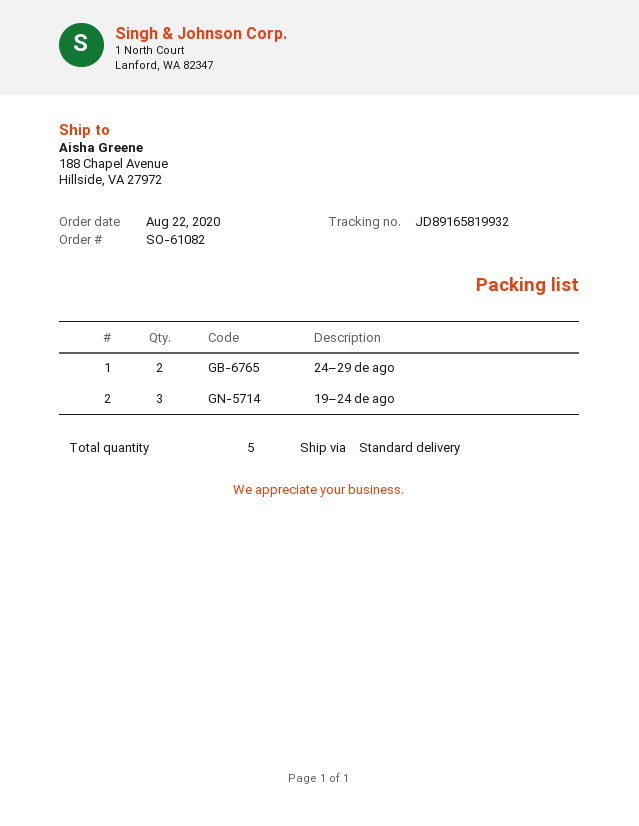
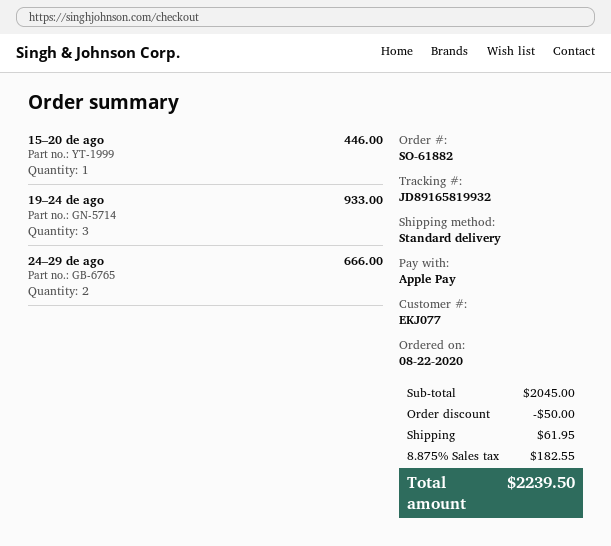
order number: SO-61082 -> SO-61882
15–20 de ago: none -> 1

